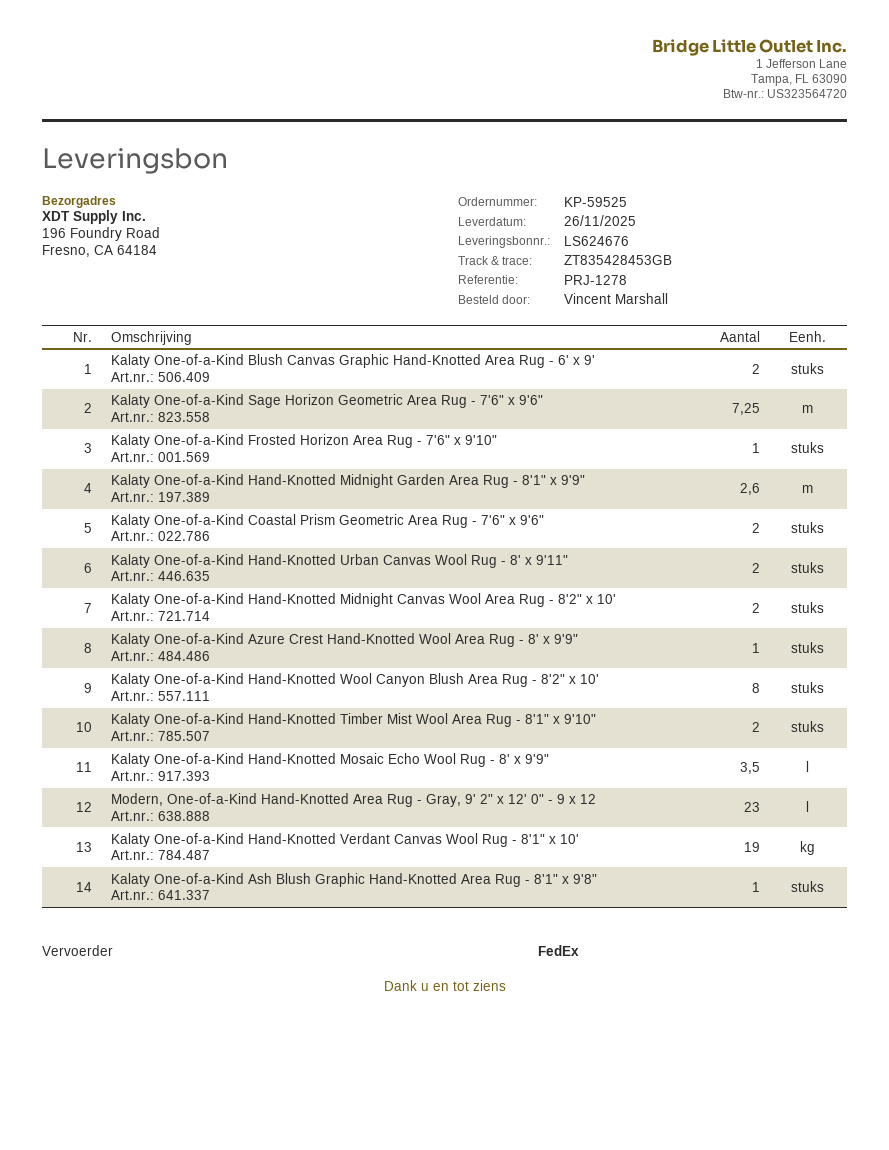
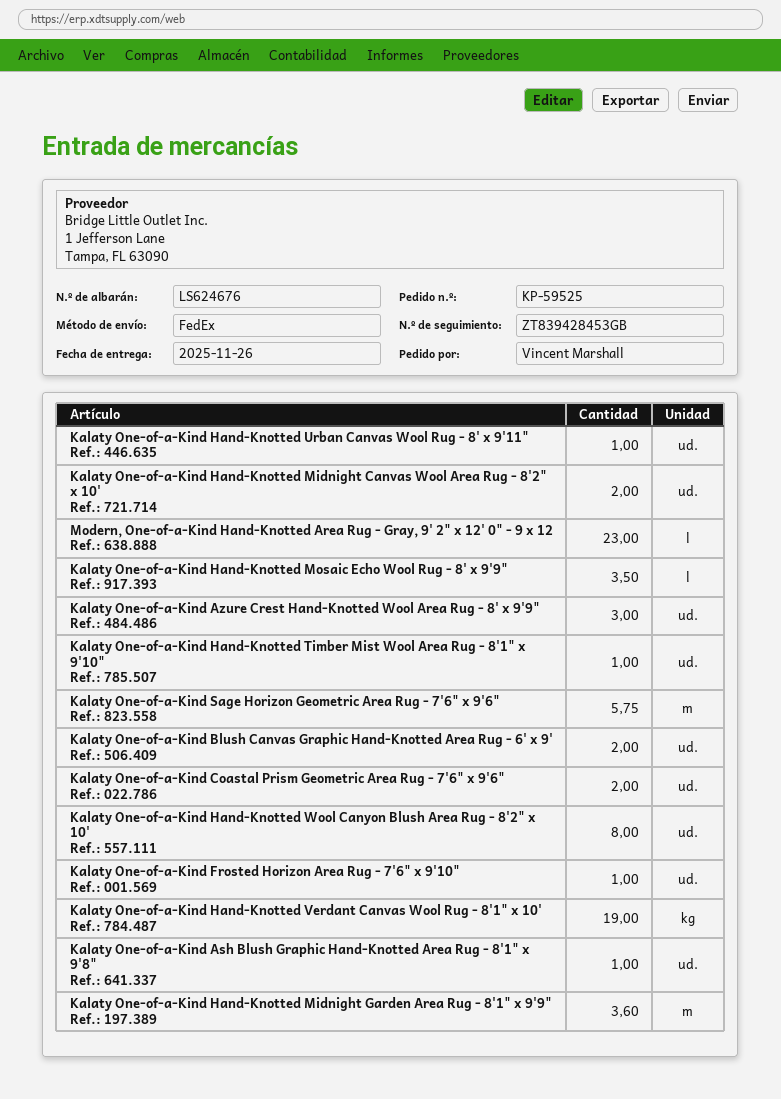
tracking number: ZT835428453GB -> ZT839428453GB
Kalaty One-of-a-Kind Sage Horizon Geometric Area Rug - 7'6" x 9'6": 7.25 -> 5.75
Kalaty One-of-a-Kind Hand-Knotted Midnight Garden Area Rug - 8'1" x 9'9": 2.6 -> 3.6
Kalaty One-of-a-Kind Hand-Knotted Urban Canvas Wool Rug - 8' x 9'11": 2 -> 1
Kalaty One-of-a-Kind Azure Crest Hand-Knotted Wool Area Rug - 8' x 9'9": 1 -> 3
Kalaty One-of-a-Kind Hand-Knotted Timber Mist Wool Area Rug - 8'1" x 9'10": 2 -> 1

